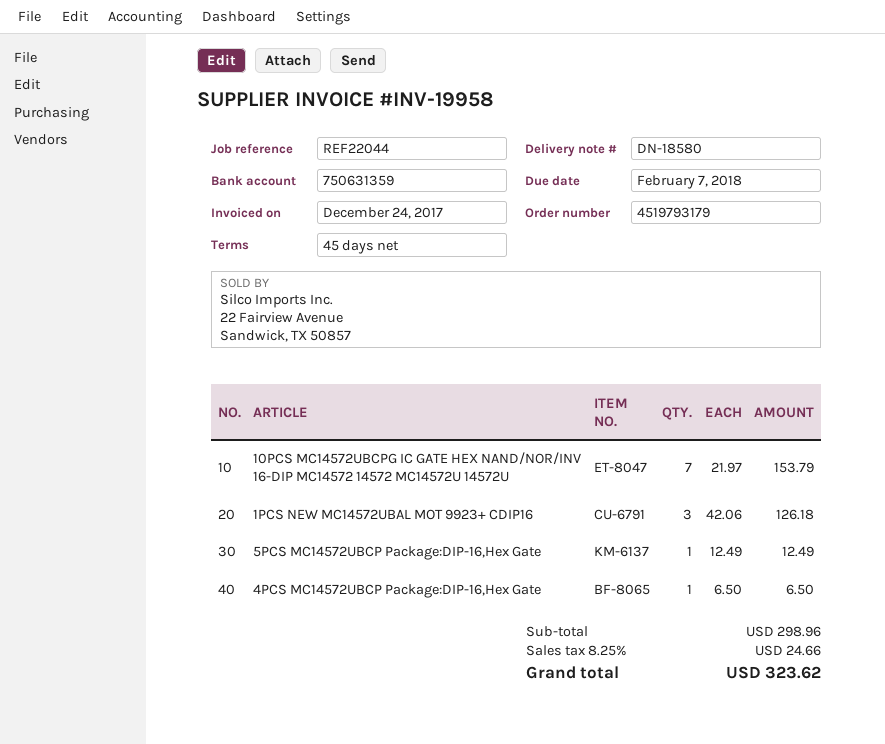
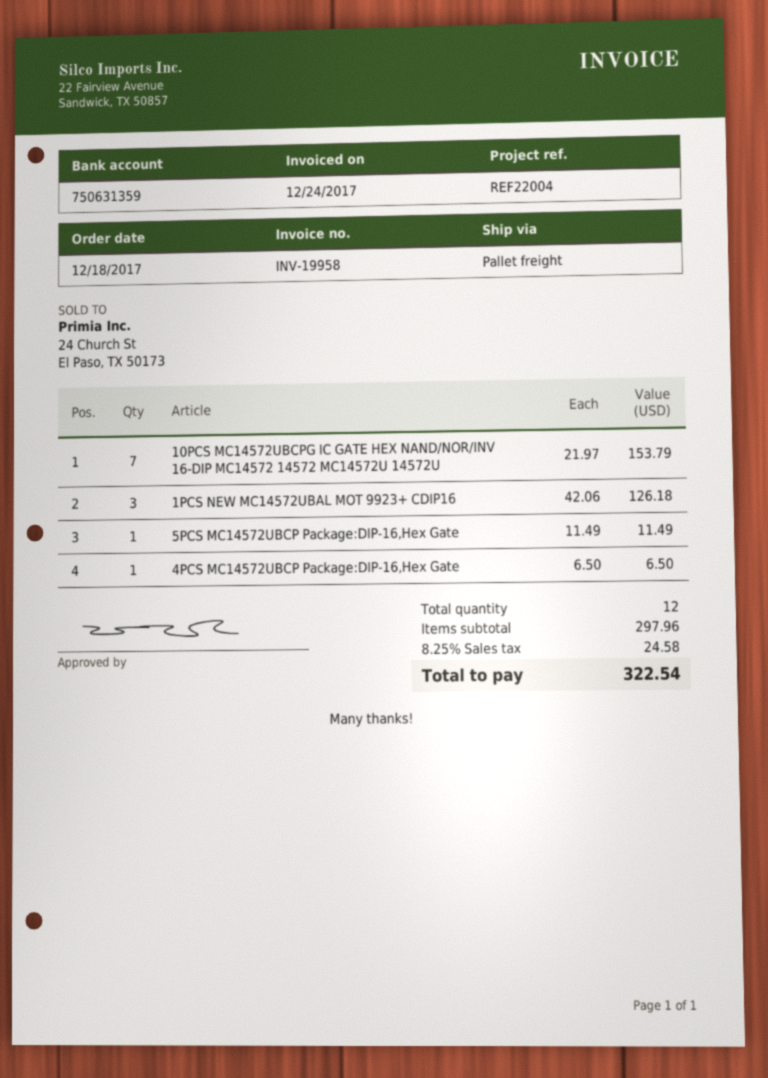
reference: REF22044 -> REF22004
5PCS MC14572UBCP Package:DIP-16,Hex Gate: 1 x 12.49 = 12.49 -> 1 x 11.49 = 11.49
subtotal: 298.96 -> 297.96
tax: 8.25% = 24.66 -> 8.25% = 24.58
total: 323.62 -> 322.54

